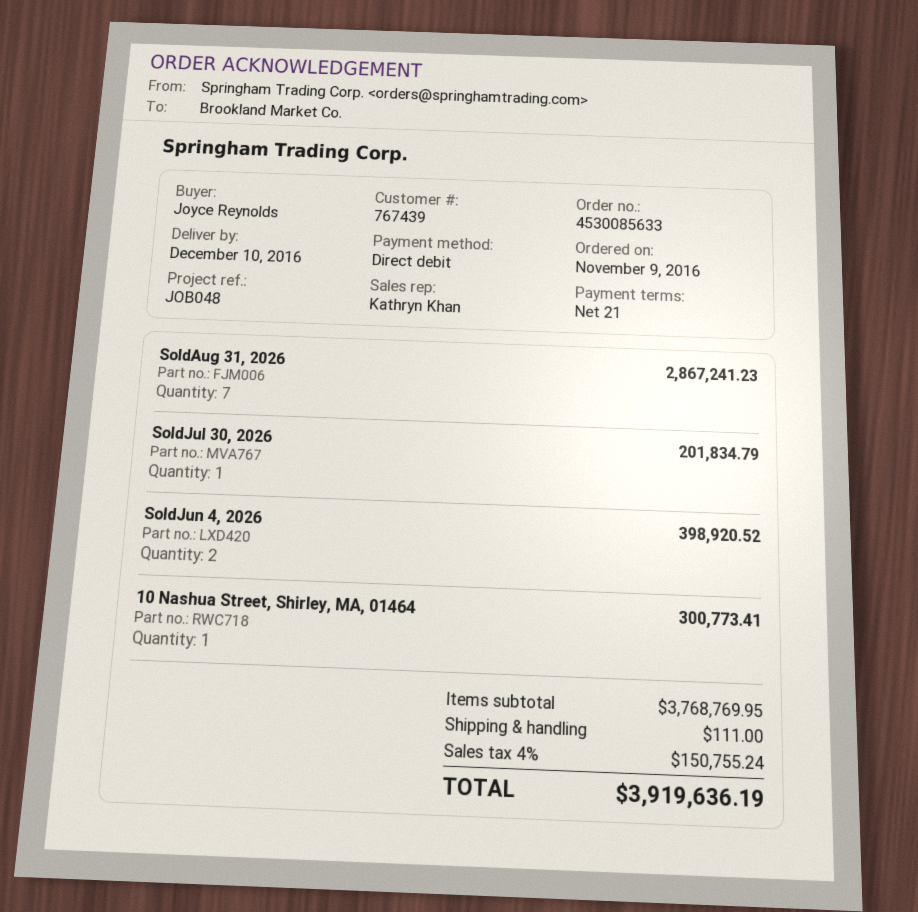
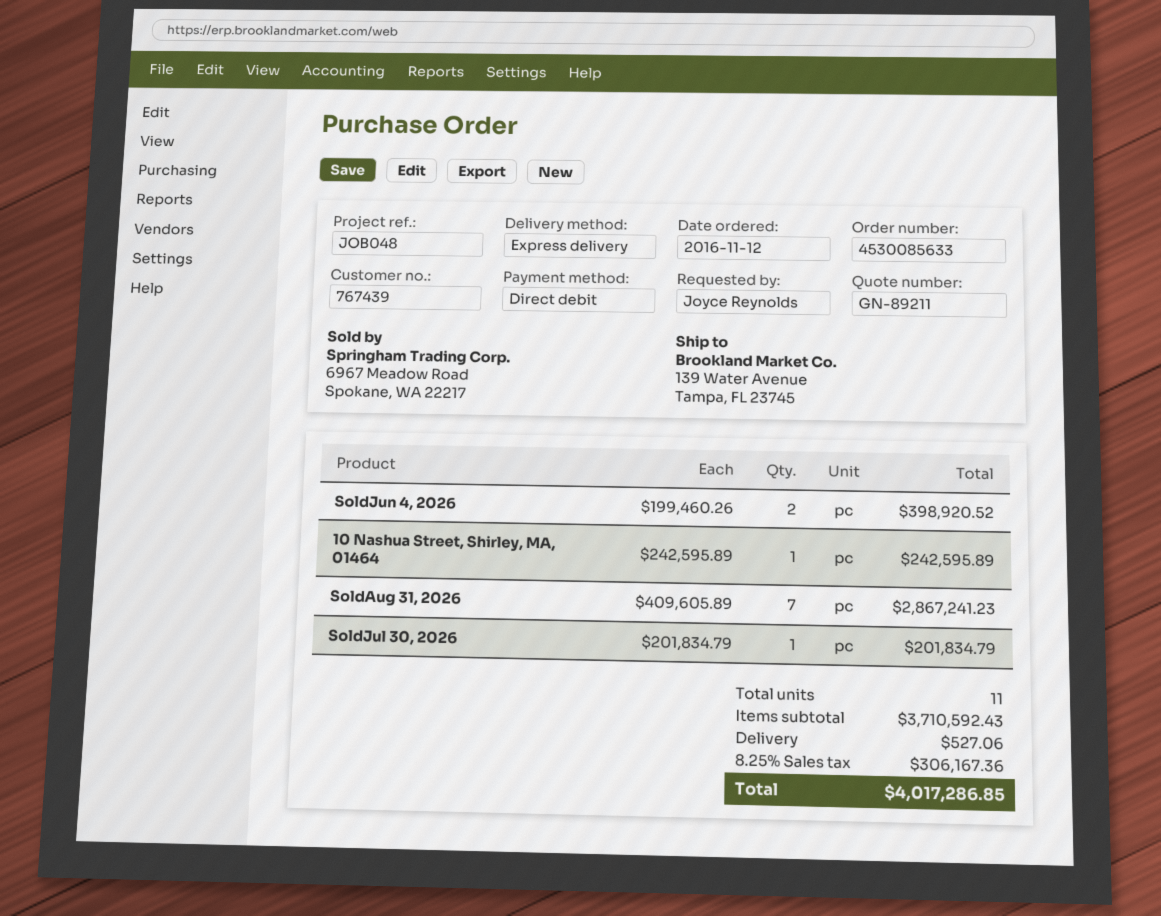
order date: 2016-11-09 -> 2016-11-12
10 Nashua Street, Shirley, MA, 01464: 1 for 300773.41 -> 1 for 242595.89
subtotal: 3768769.95 -> 3710592.43
shipping: 111.00 -> 527.06
tax: 4% = 150755.24 -> 8.25% = 306167.36
total: 3919636.19 -> 4017286.85

